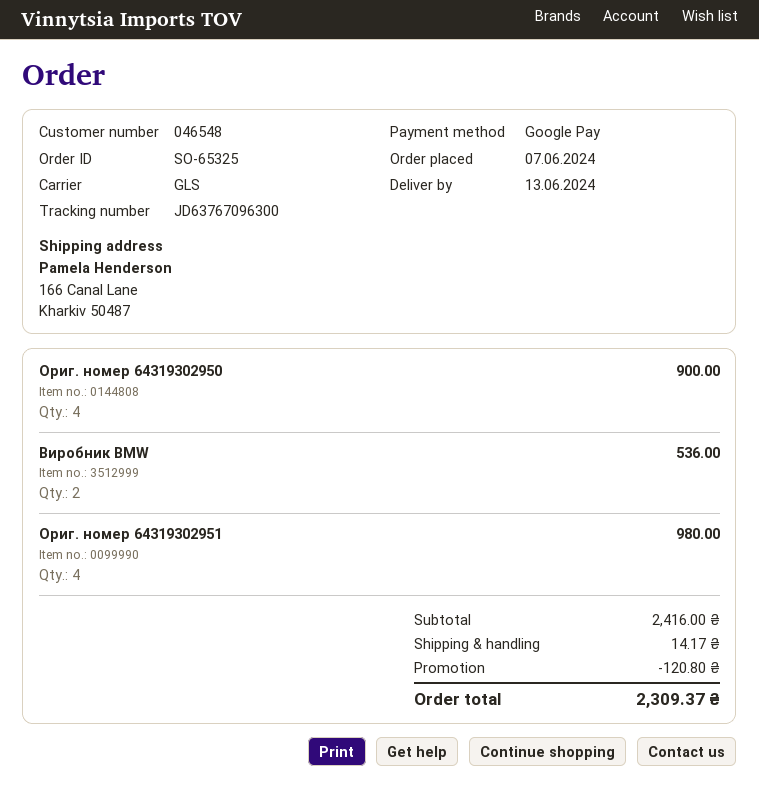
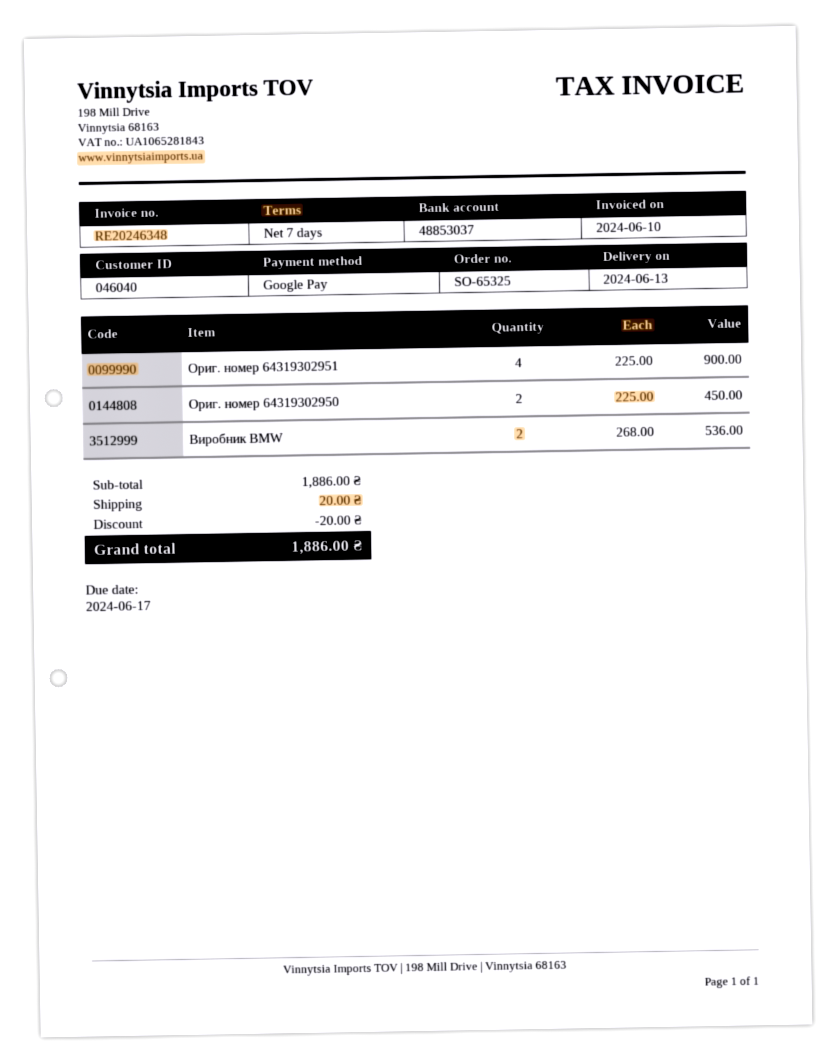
customer number: 046548 -> 046040
Ориг. номер 64319302950: 4 for 900.00 -> 2 for 450.00
Ориг. номер 64319302951: 4 for 980.00 -> 4 for 900.00
subtotal: 2416.00 -> 1886.00
discount: 120.80 -> 20.00
shipping: 14.17 -> 20.00
total: 2309.37 -> 1886.00

